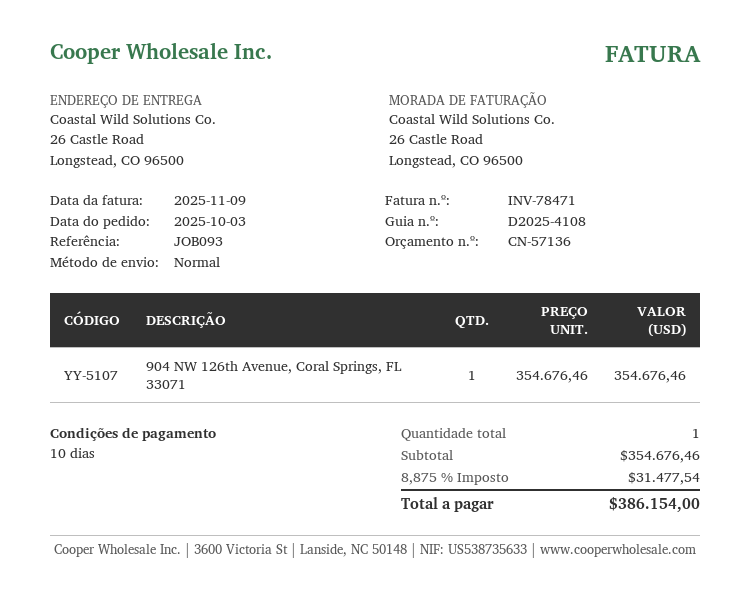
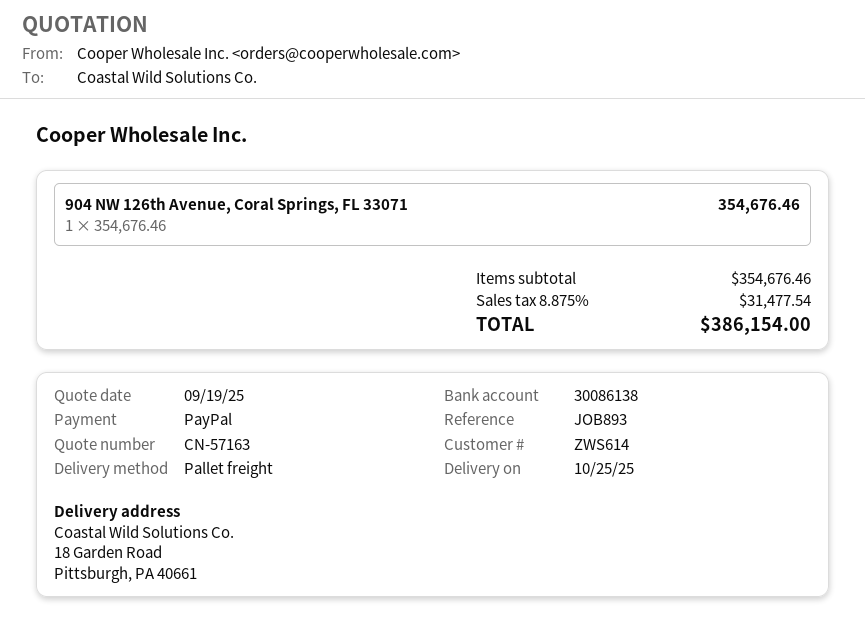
quote number: CN-57136 -> CN-57163
reference: JOB093 -> JOB893
shipping method: standard -> pallet freight
ship to: 26 Castle Road, Longstead, CO 96500 -> 18 Garden Road, Pittsburgh, PA 40661

